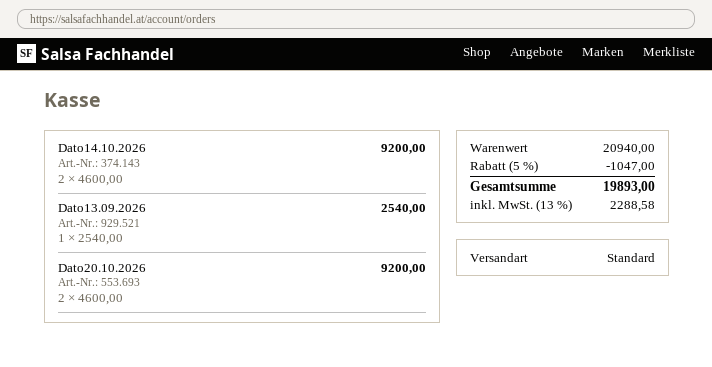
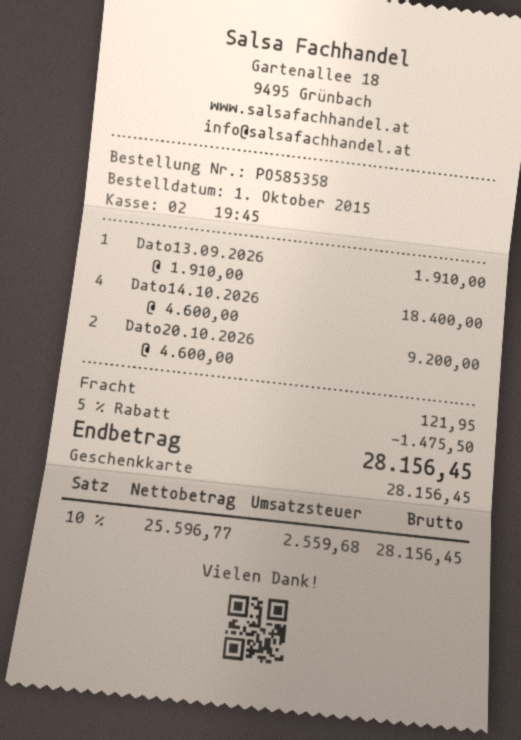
Dato14.10.2026: 2 x 4600.00 = 9200.00 -> 4 x 4600.00 = 18400.00
Dato13.09.2026: 1 x 2540.00 = 2540.00 -> 1 x 1910.00 = 1910.00
discount: 5% = 1047.00 -> 5% = 1475.50
shipping: none -> 121.95
tax: 13% = 2288.58 -> 10% = 2559.68
total: 19893.00 -> 28156.45

